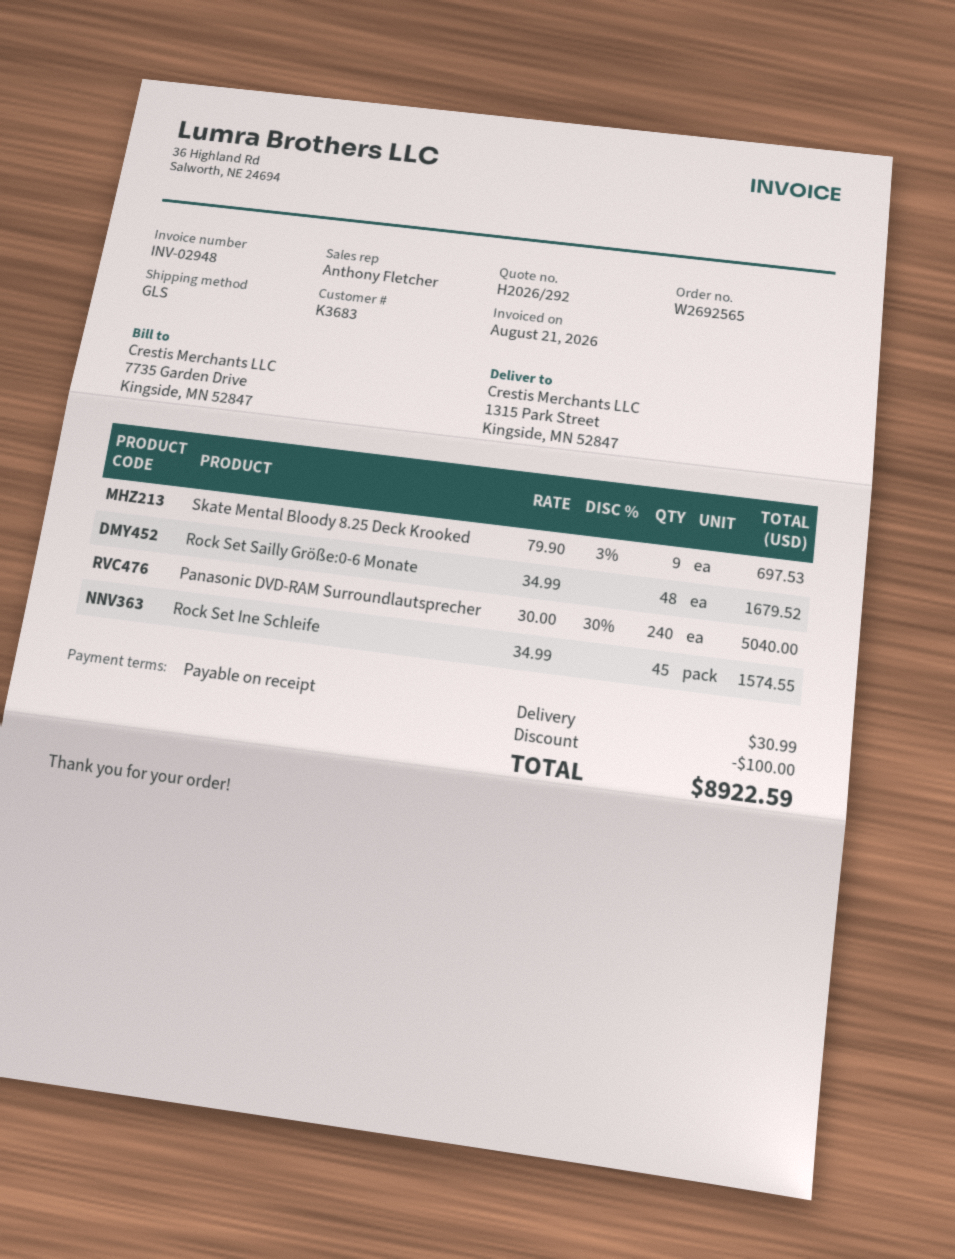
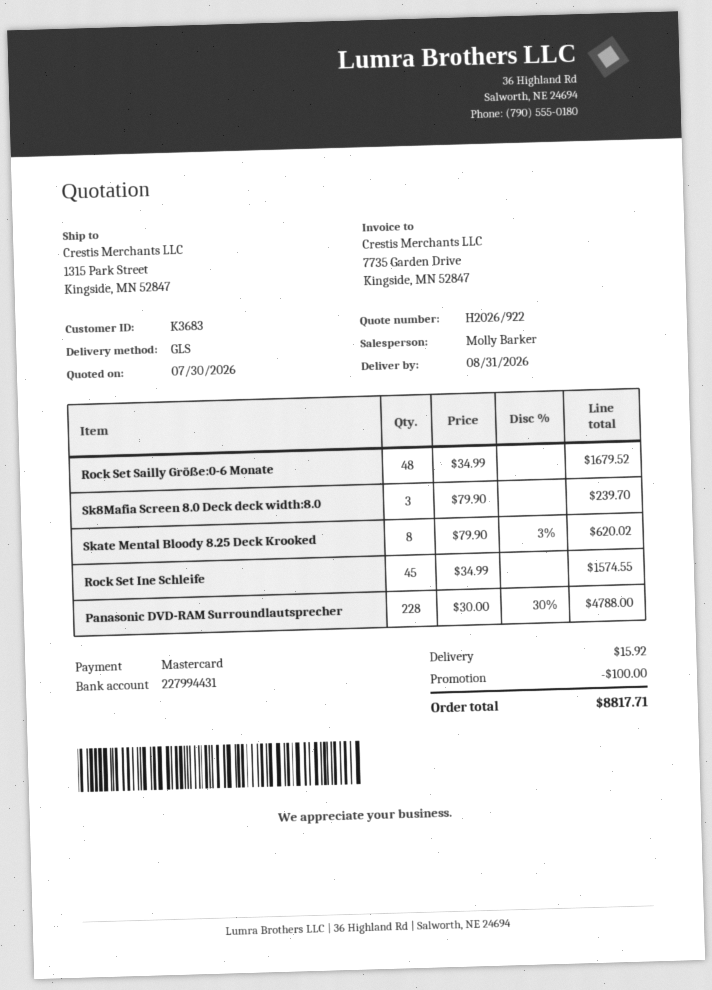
quote number: H2026/292 -> H2026/922
sales rep: Anthony Fletcher -> Molly Barker
Skate Mental Bloody 8.25 Deck Krooked: 9 x 79.90 - 3% = 697.53 -> 8 x 79.90 - 3% = 620.02
Panasonic DVD-RAM Surroundlautsprecher: 240 x 30.00 - 30% = 5040.00 -> 228 x 30.00 - 30% = 4788.00
Sk8Mafia Screen 8.0 Deck deck width:8.0: none -> 3 x 79.90 = 239.70
shipping: 30.99 -> 15.92
total: 8922.59 -> 8817.71

